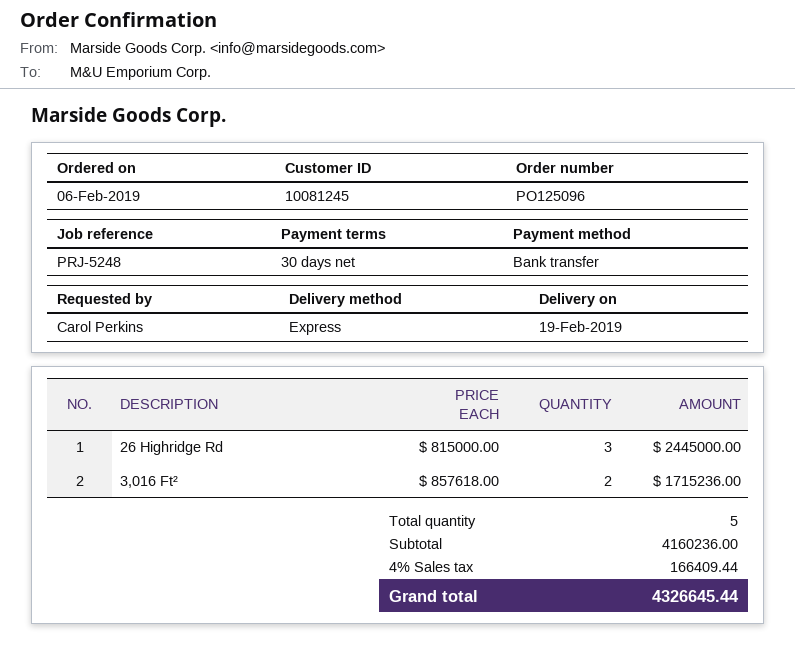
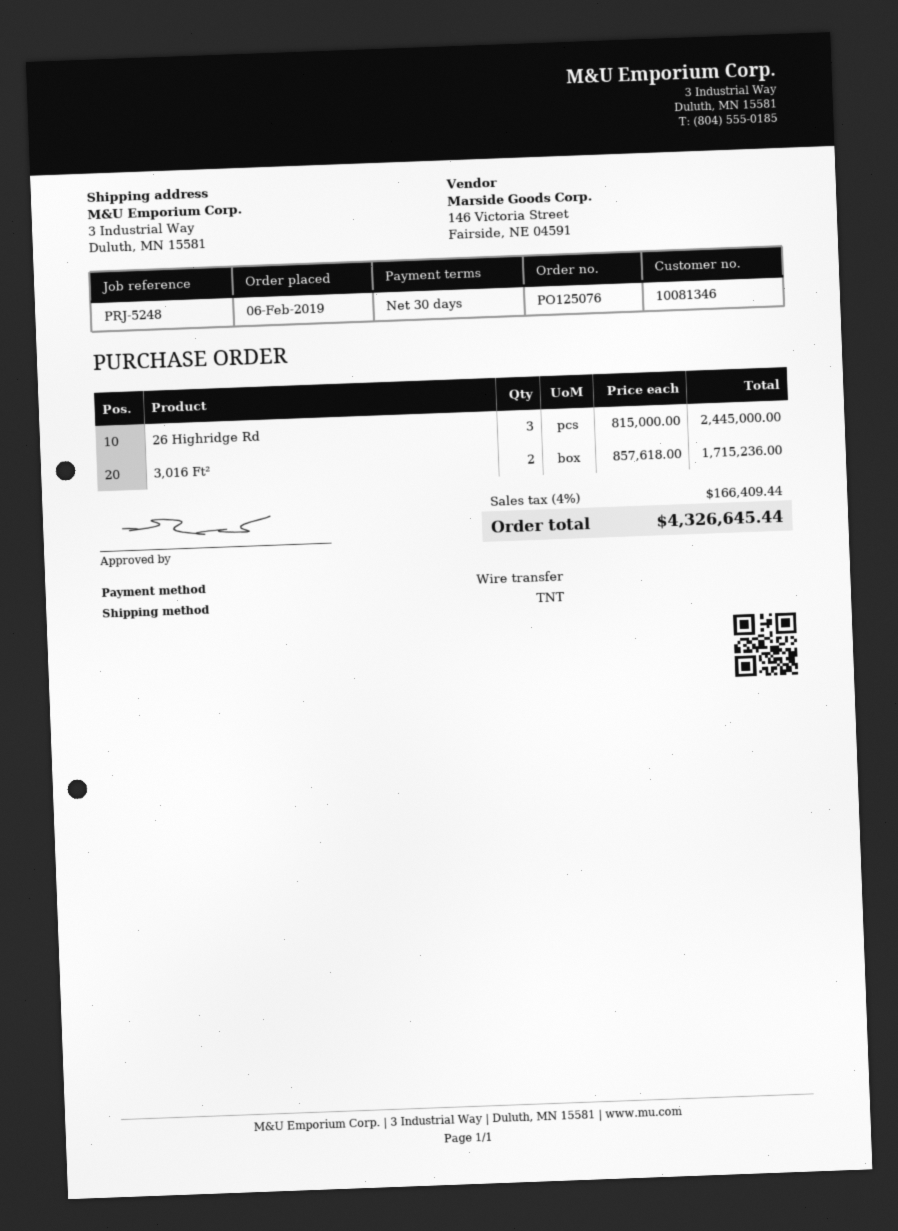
order number: PO125096 -> PO125076
customer number: 10081245 -> 10081346
shipping method: express -> TNT

